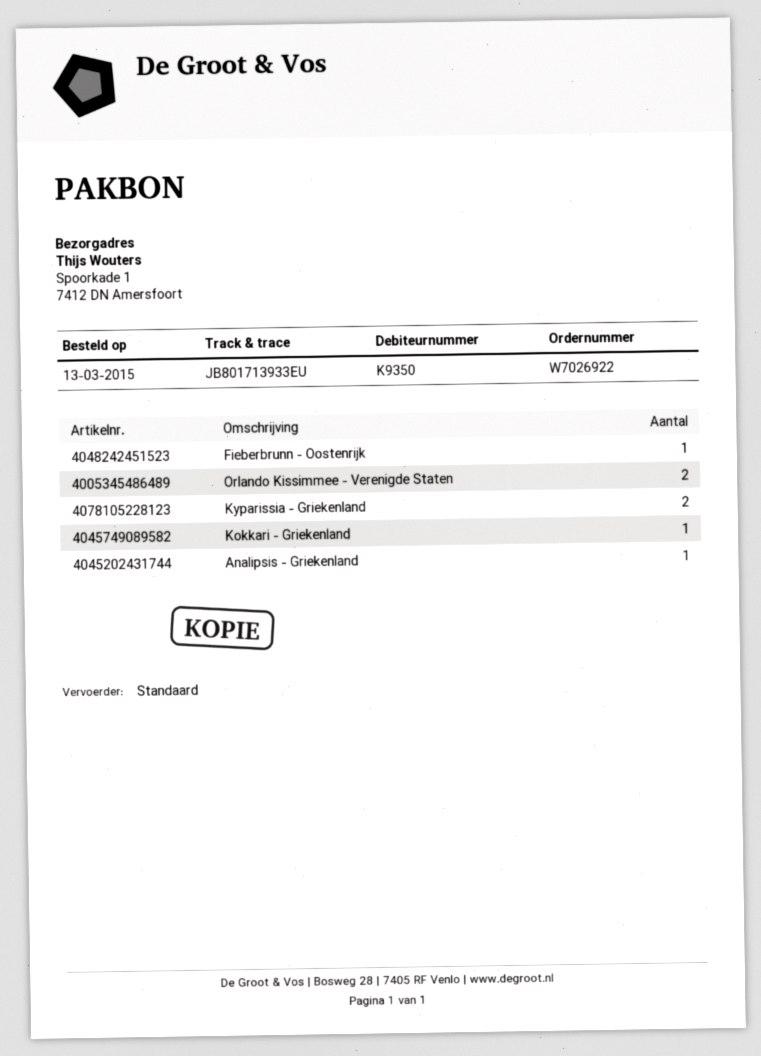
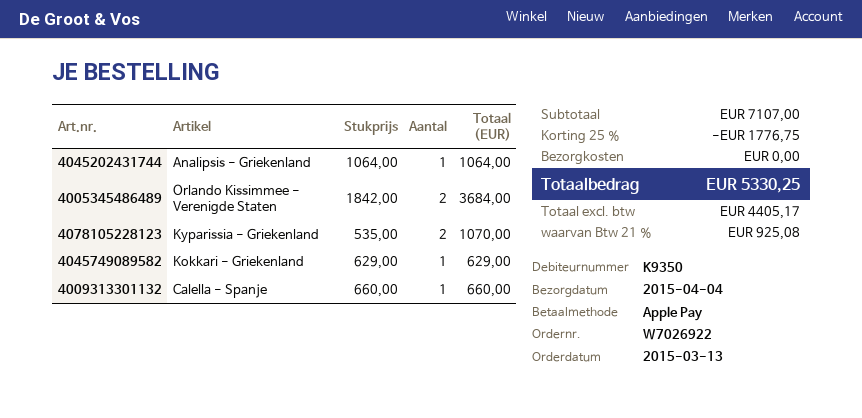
Fieberbrunn - Oostenrijk: 1 -> none
Calella - Spanje: none -> 1

